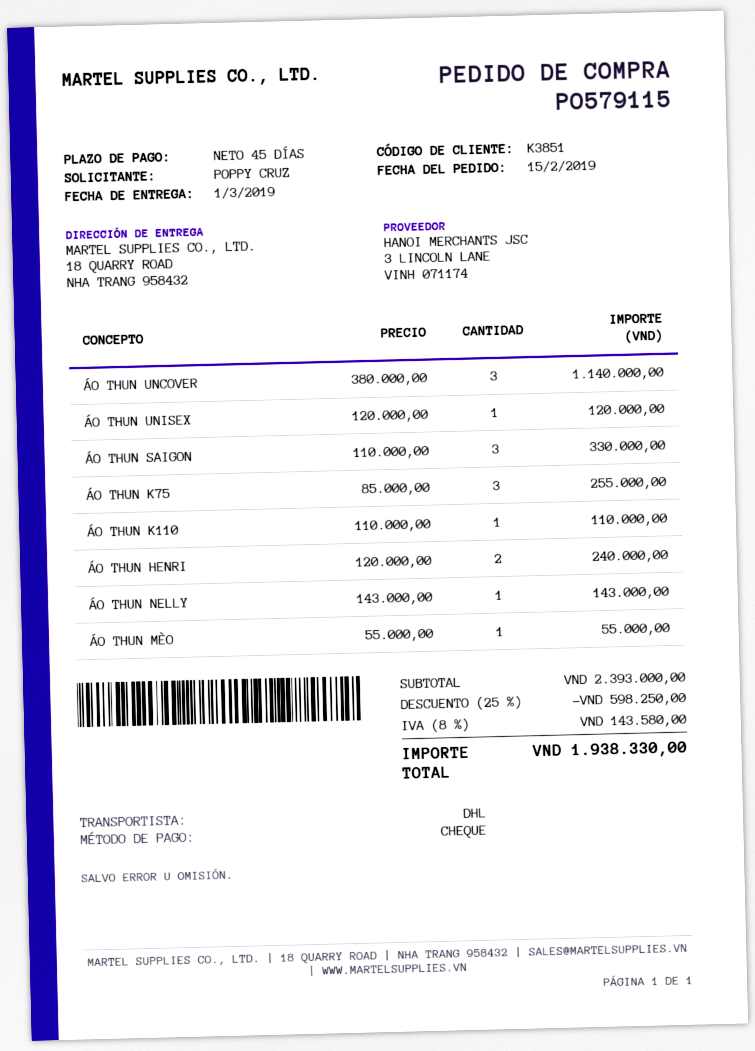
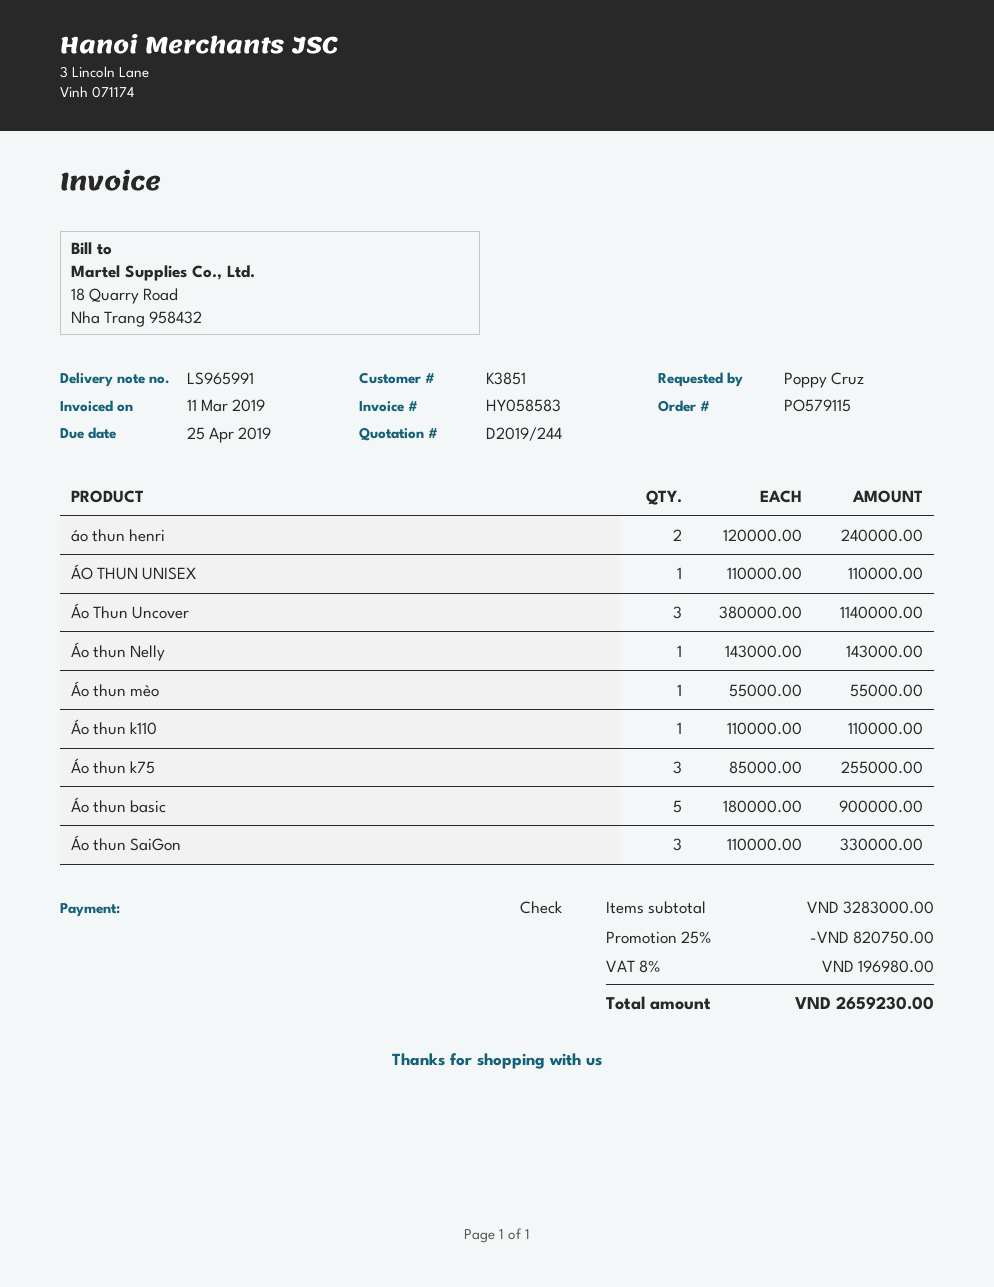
ÁO THUN UNISEX: 1 x 120000.00 = 120000.00 -> 1 x 110000.00 = 110000.00
Áo thun basic: none -> 5 x 180000.00 = 900000.00
subtotal: 2393000.00 -> 3283000.00
discount: 25% = 598250.00 -> 25% = 820750.00
tax: 8% = 143580.00 -> 8% = 196980.00
total: 1938330.00 -> 2659230.00

